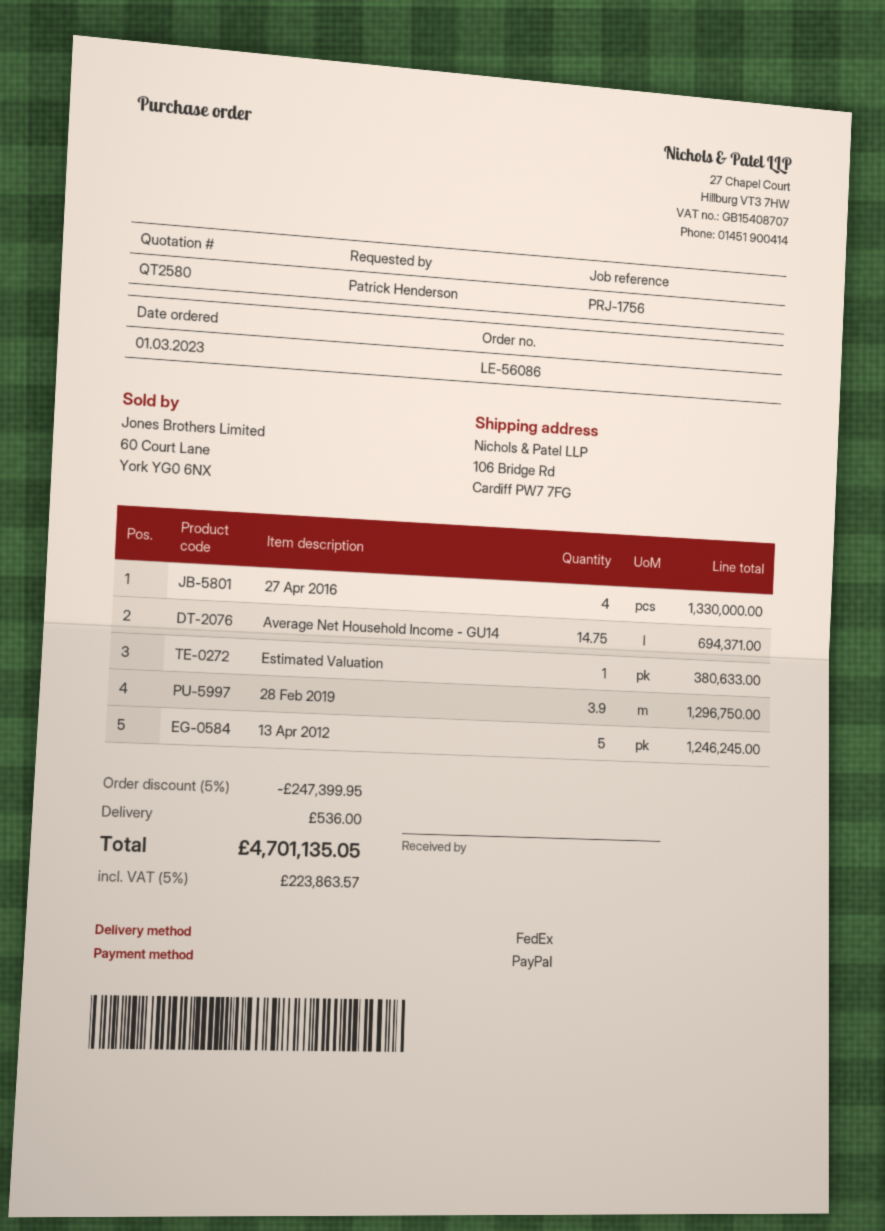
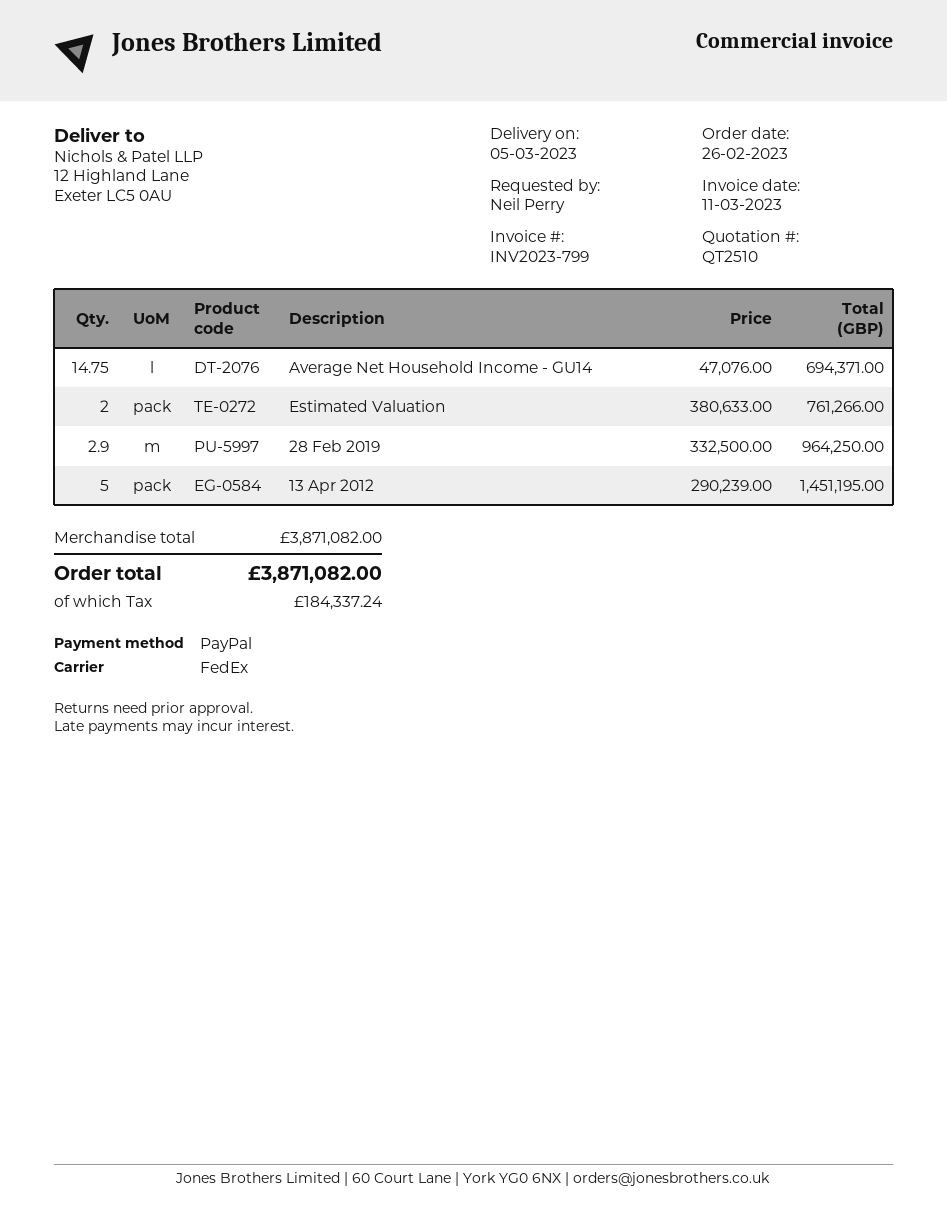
quote number: QT2580 -> QT2510
order date: 2023-03-01 -> 2023-02-26
ordered by: Patrick Henderson -> Neil Perry
ship to: 106 Bridge Rd, Cardiff PW7 7FG -> 12 Highland Lane, Exeter LC5 0AU
27 Apr 2016: 4 for 1330000.00 -> none
Estimated Valuation: 1 for 380633.00 -> 2 for 761266.00
28 Feb 2019: 3.9 for 1296750.00 -> 2.9 for 964250.00
13 Apr 2012: 5 for 1246245.00 -> 5 for 1451195.00
discount: 5% = 247399.95 -> none
shipping: 536.00 -> none
tax: 223863.57 -> 184337.24
total: 4701135.05 -> 3871082.00

